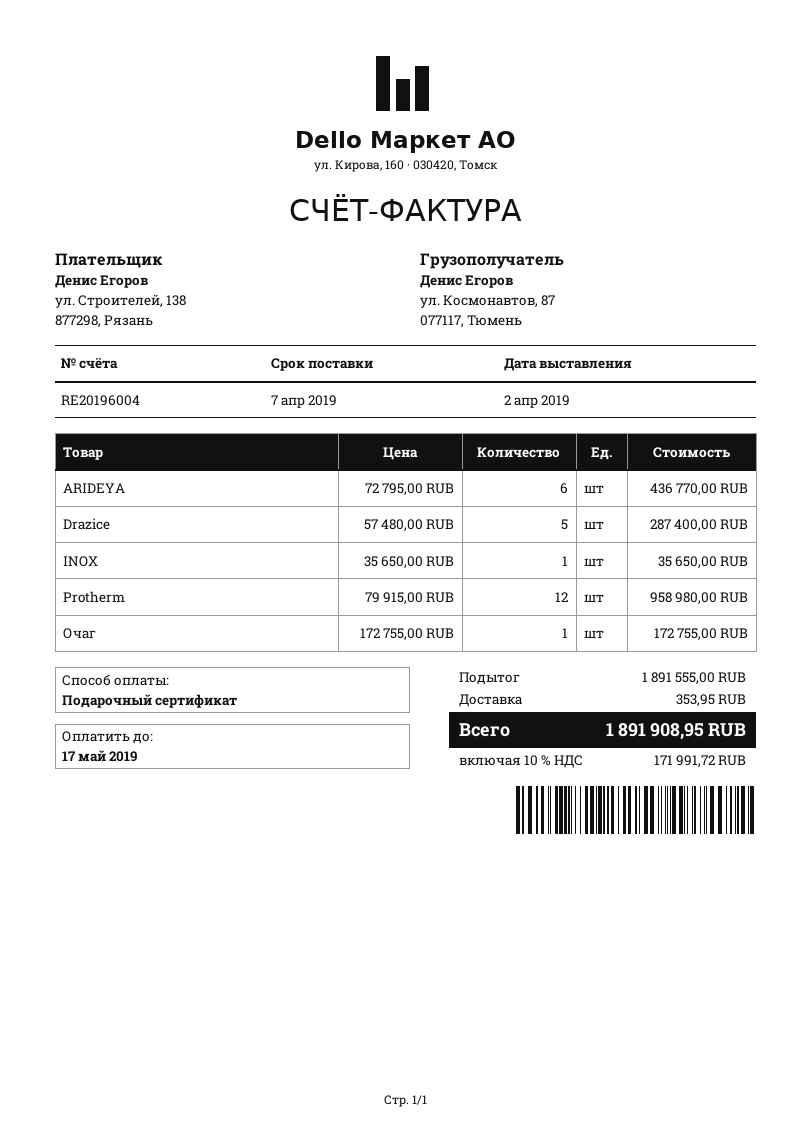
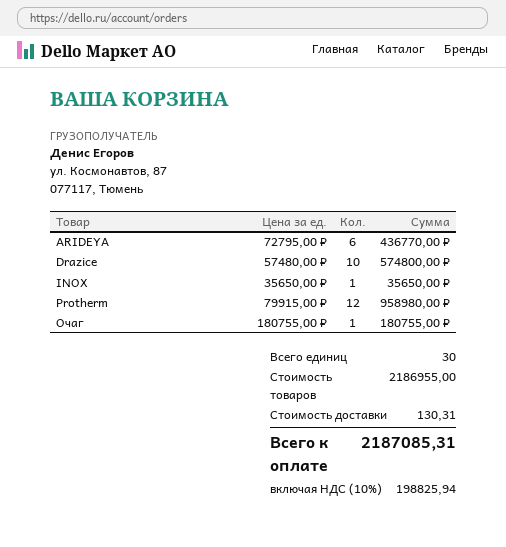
Drazice: 5 x 57480.00 = 287400.00 -> 10 x 57480.00 = 574800.00
Очаг: 1 x 172755.00 = 172755.00 -> 1 x 180755.00 = 180755.00
subtotal: 1891555.00 -> 2186955.00
shipping: 353.95 -> 130.31
tax: 10% = 171991.72 -> 10% = 198825.94
total: 1891908.95 -> 2187085.31

